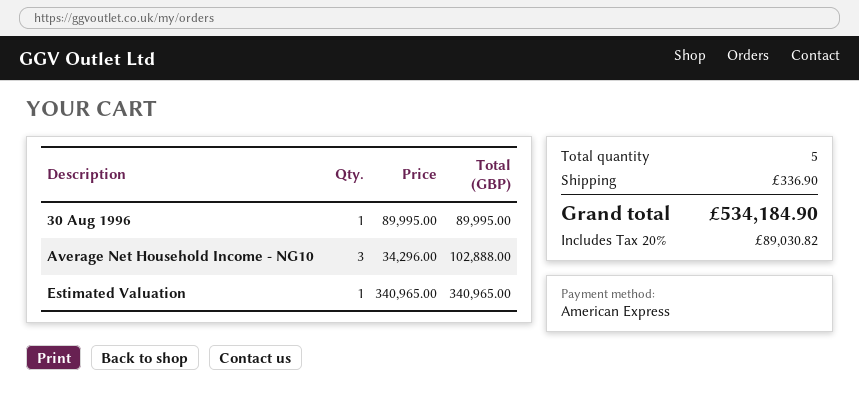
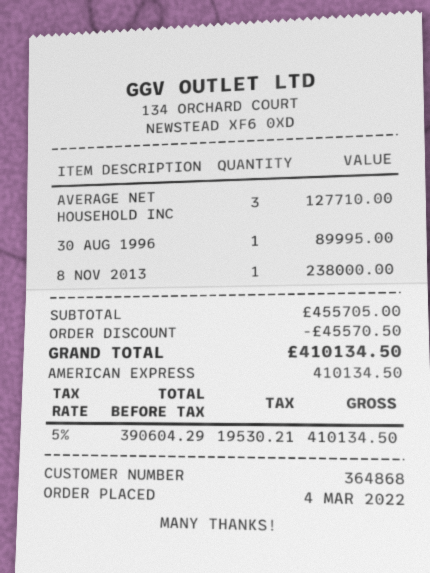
Average Net Household Income - NG10: 3 for 102888.00 -> 3 for 127710.00
Estimated Valuation: 1 for 340965.00 -> none
8 NOV 2013: none -> 1 for 238000.00
discount: none -> 45570.50
shipping: 336.90 -> none
tax: 20% = 89030.82 -> 5% = 19530.21
total: 534184.90 -> 410134.50

